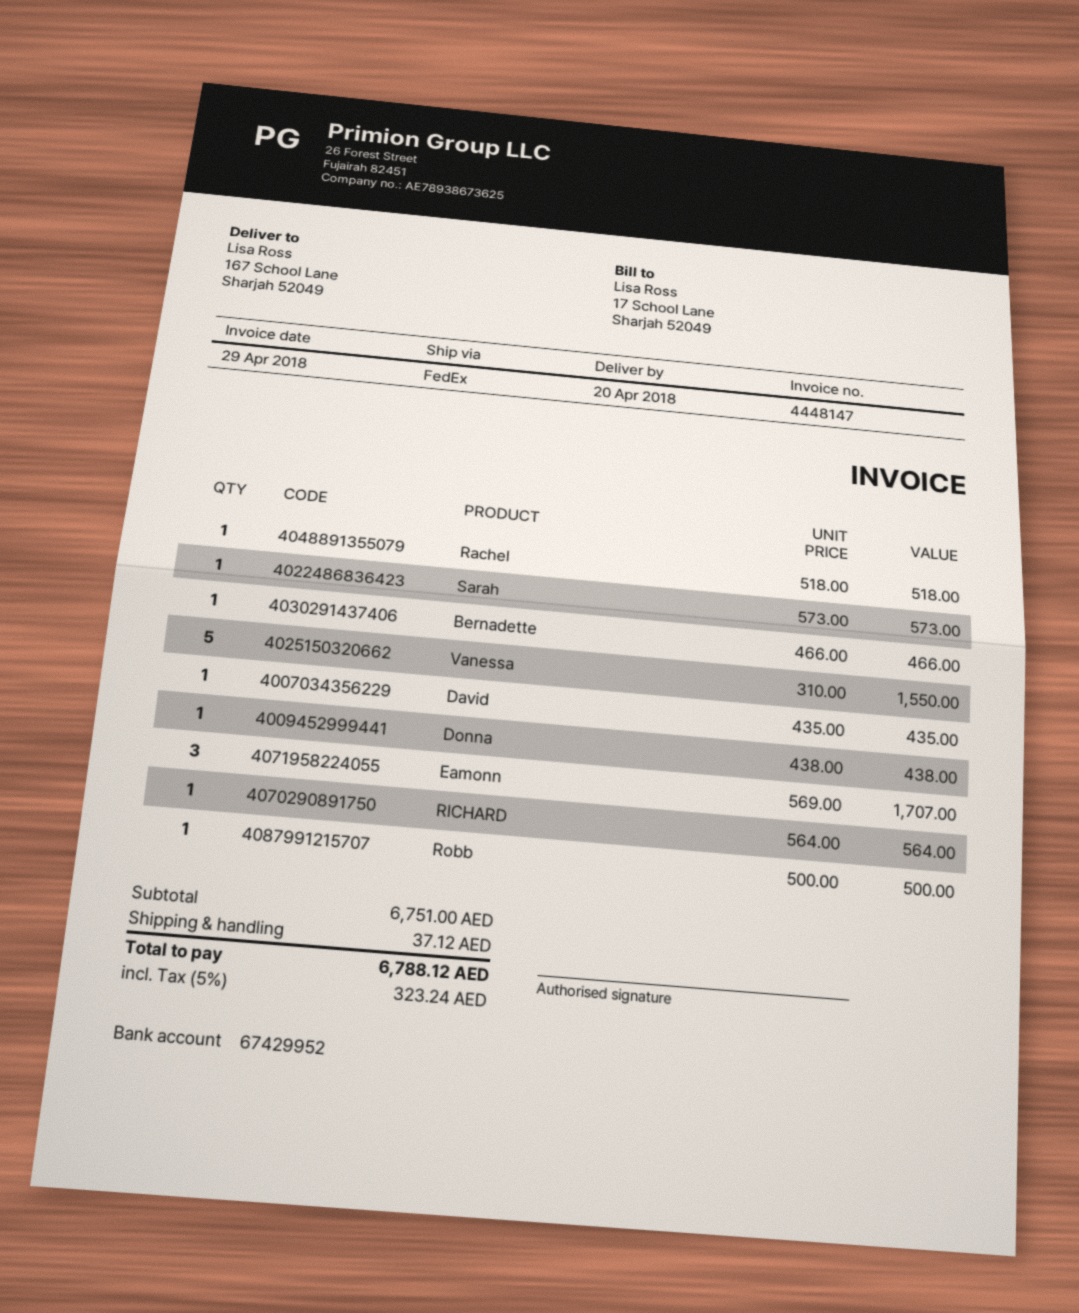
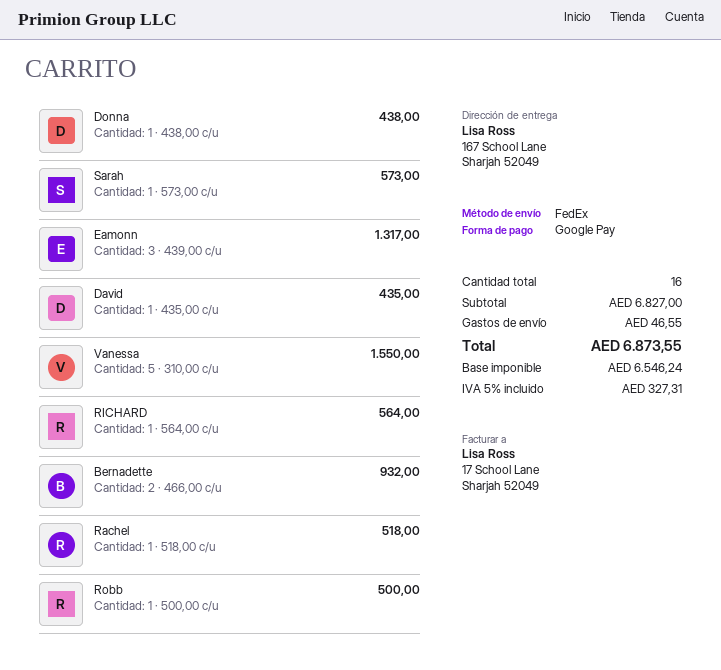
Bernadette: 1 x 466.00 = 466.00 -> 2 x 466.00 = 932.00
Eamonn: 3 x 569.00 = 1707.00 -> 3 x 439.00 = 1317.00
subtotal: 6751.00 -> 6827.00
shipping: 37.12 -> 46.55
tax: 5% = 323.24 -> 5% = 327.31
total: 6788.12 -> 6873.55

